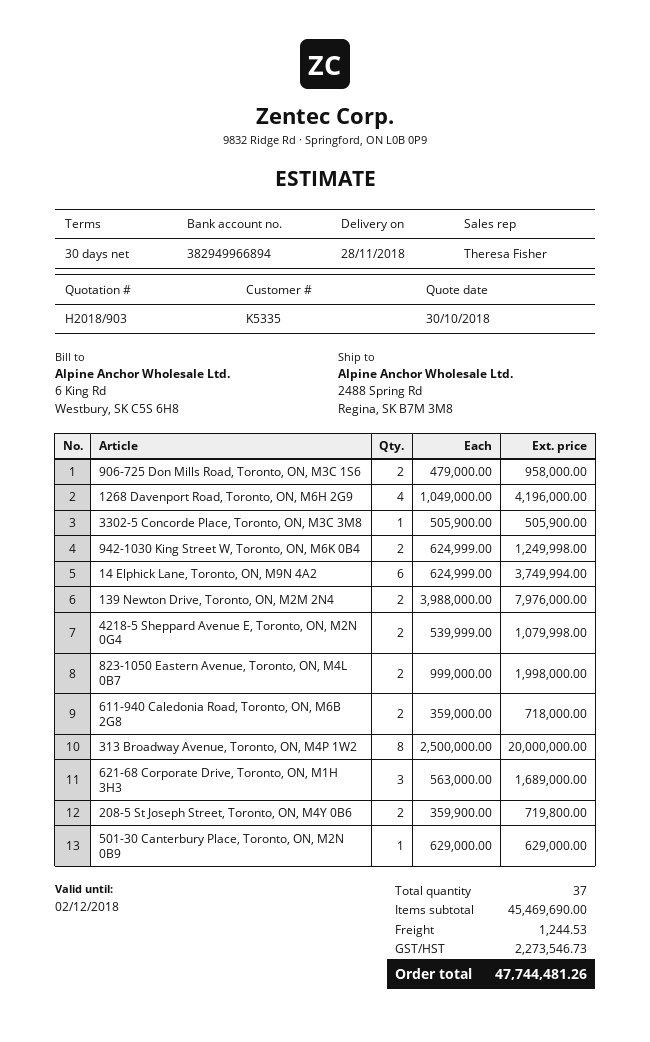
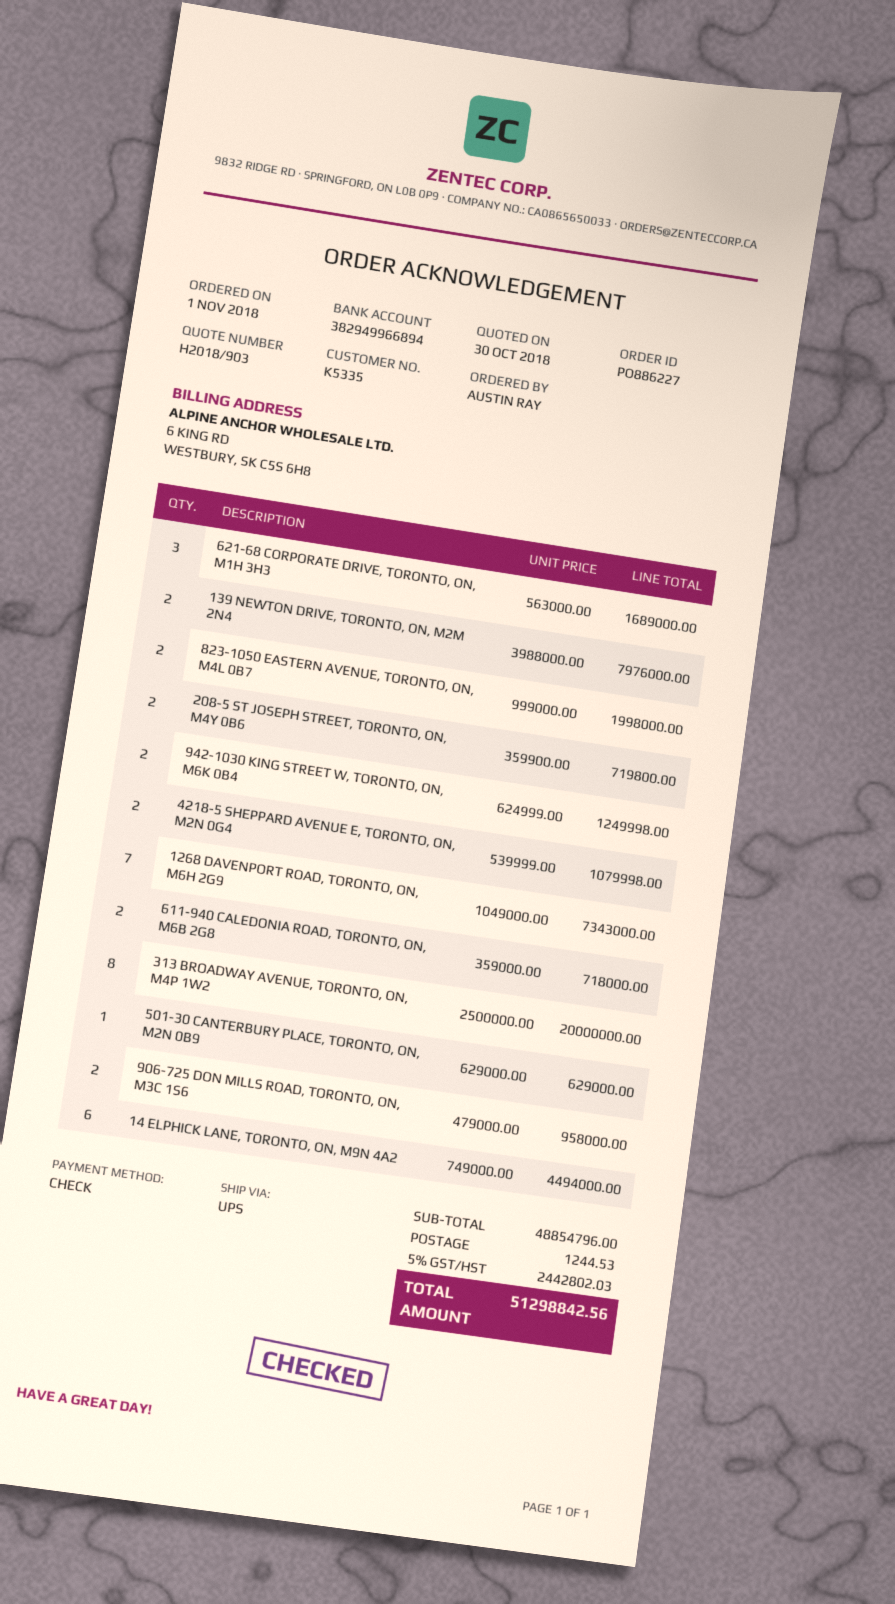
1268 Davenport Road, Toronto, ON, M6H 2G9: 4 x 1049000.00 = 4196000.00 -> 7 x 1049000.00 = 7343000.00
3302-5 Concorde Place, Toronto, ON, M3C 3M8: 1 x 505900.00 = 505900.00 -> none
14 Elphick Lane, Toronto, ON, M9N 4A2: 6 x 624999.00 = 3749994.00 -> 6 x 749000.00 = 4494000.00
subtotal: 45469690.00 -> 48854796.00
tax: 2273546.73 -> 2442802.03
total: 47744481.26 -> 51298842.56

